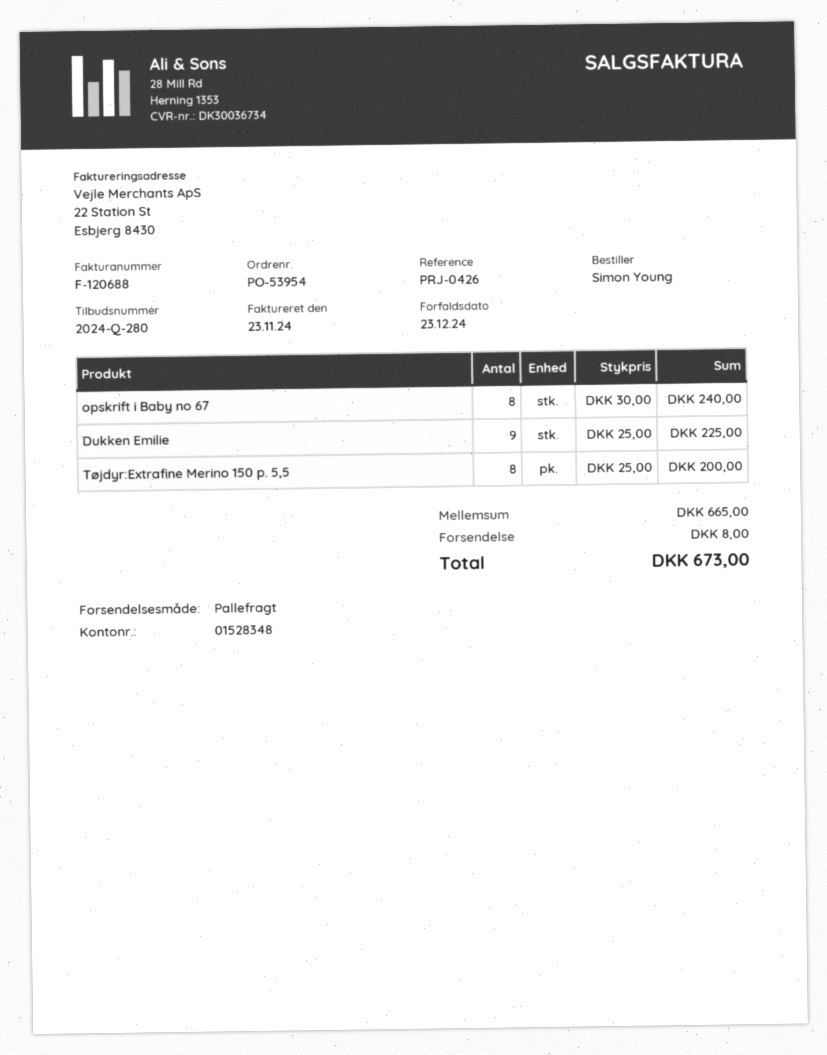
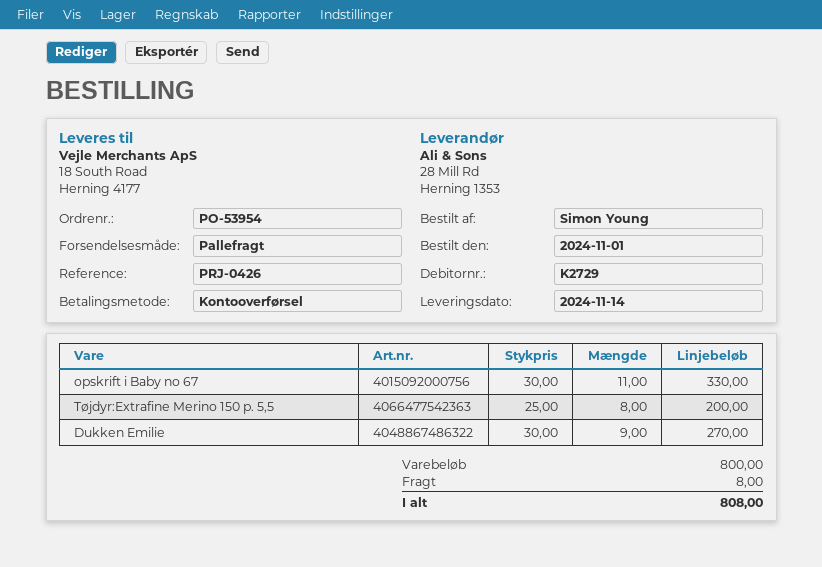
opskrift i Baby no 67: 8 x 30.00 = 240.00 -> 11 x 30.00 = 330.00
Dukken Emilie: 9 x 25.00 = 225.00 -> 9 x 30.00 = 270.00
subtotal: 665.00 -> 800.00
total: 673.00 -> 808.00

